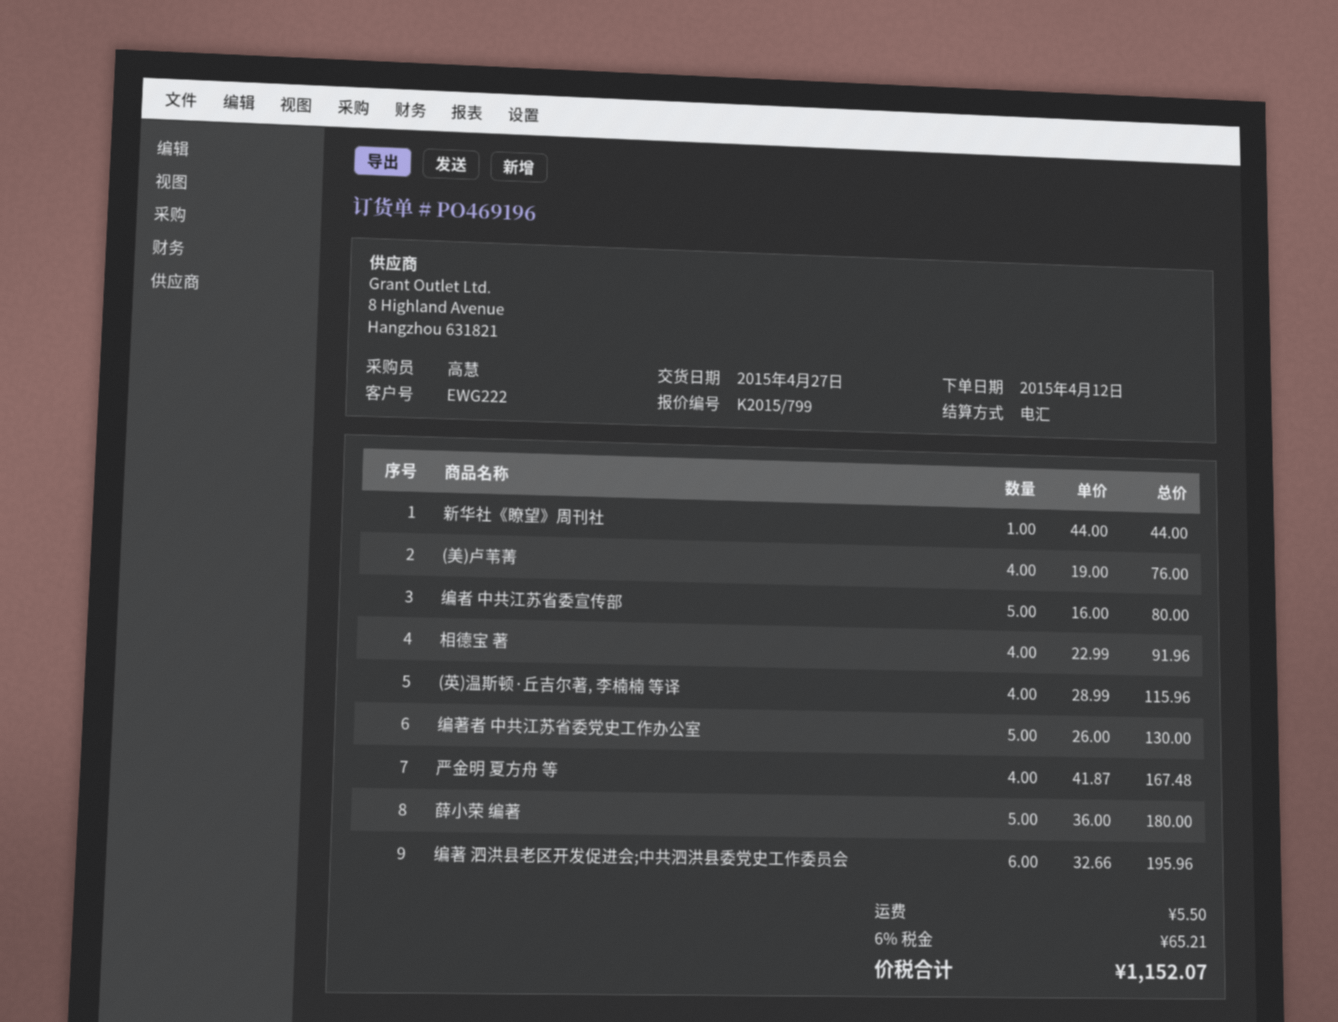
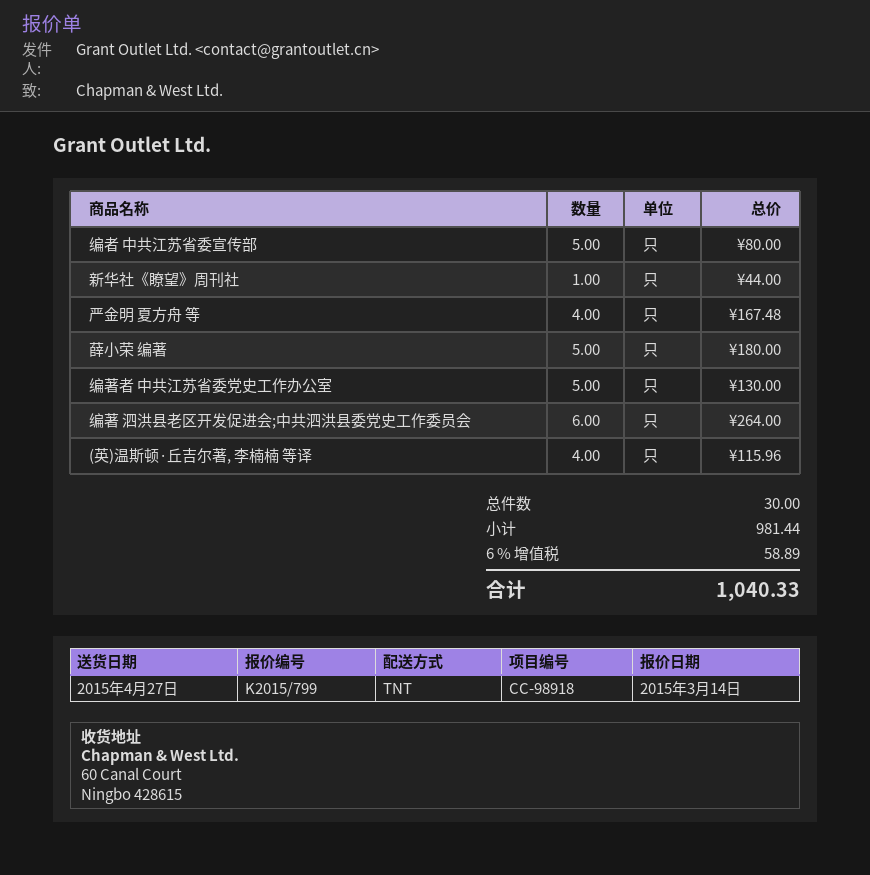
(美)卢苇菁: 4 for 76.00 -> none
相德宝 著: 4 for 91.96 -> none
编著 泗洪县老区开发促进会;中共泗洪县委党史工作委员会: 6 for 195.96 -> 6 for 264.00
shipping: 5.50 -> none
tax: 6% = 65.21 -> 6% = 58.89
total: 1152.07 -> 1040.33

